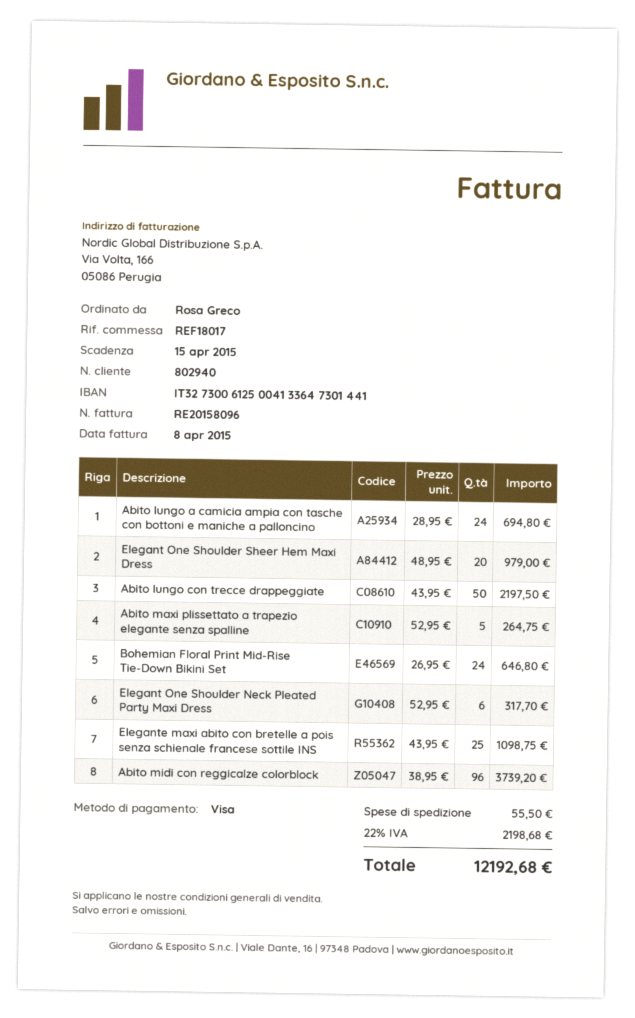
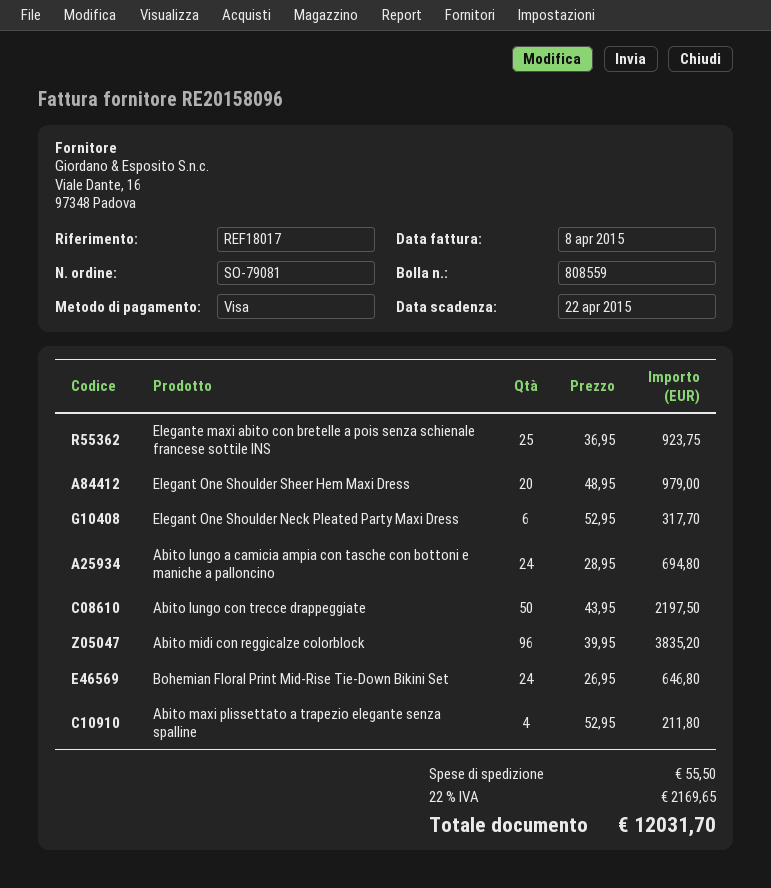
due date: 2015-04-15 -> 2015-04-22
Abito maxi plissettato a trapezio elegante senza spalline: 5 x 52.95 = 264.75 -> 4 x 52.95 = 211.80
Elegante maxi abito con bretelle a pois senza schienale francese sottile INS: 25 x 43.95 = 1098.75 -> 25 x 36.95 = 923.75
Abito midi con reggicalze colorblock: 96 x 38.95 = 3739.20 -> 96 x 39.95 = 3835.20
tax: 22% = 2198.68 -> 22% = 2169.65
total: 12192.68 -> 12031.70

